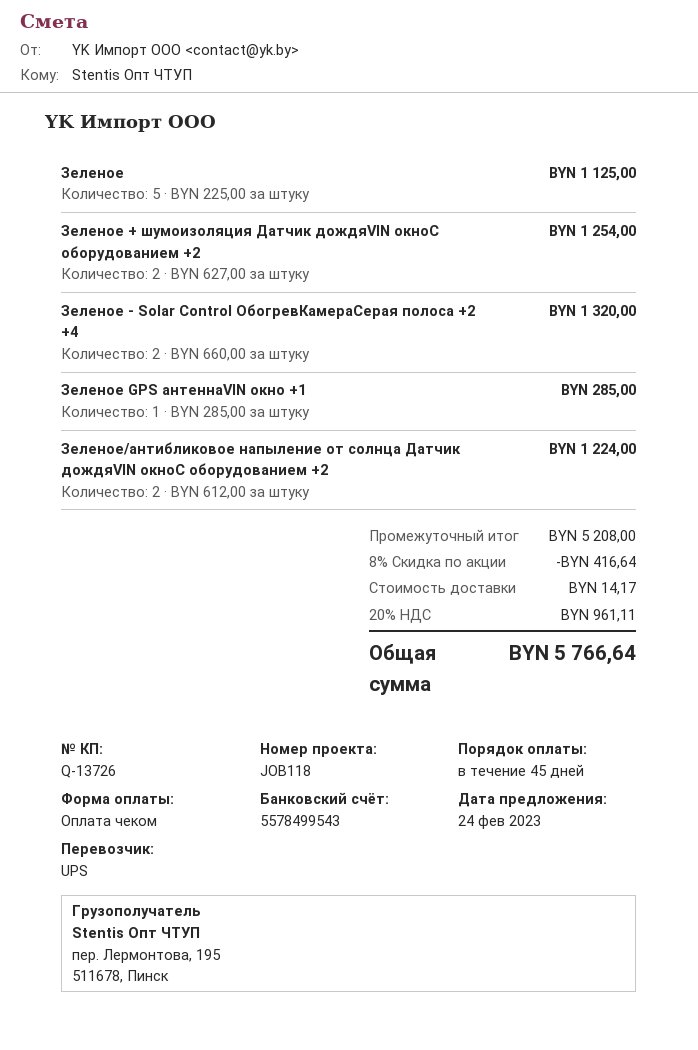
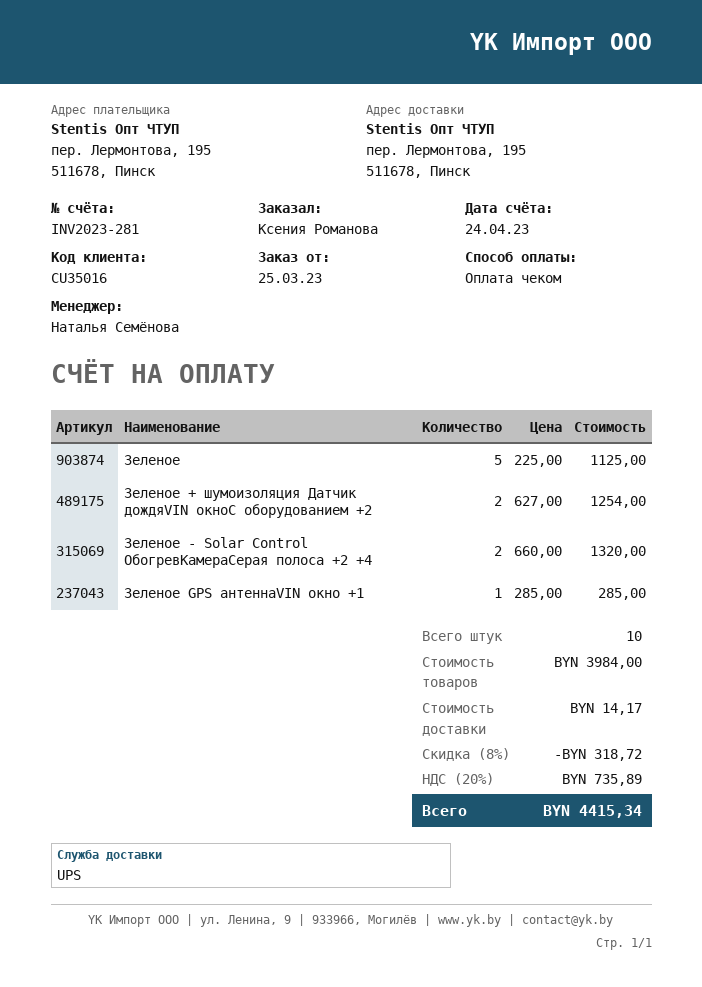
Зеленое/антибликовое напыление от солнца Датчик дождяVIN окноС оборудованием +2: 2 x 612.00 = 1224.00 -> none
subtotal: 5208.00 -> 3984.00
discount: 8% = 416.64 -> 8% = 318.72
tax: 20% = 961.11 -> 20% = 735.89
total: 5766.64 -> 4415.34

